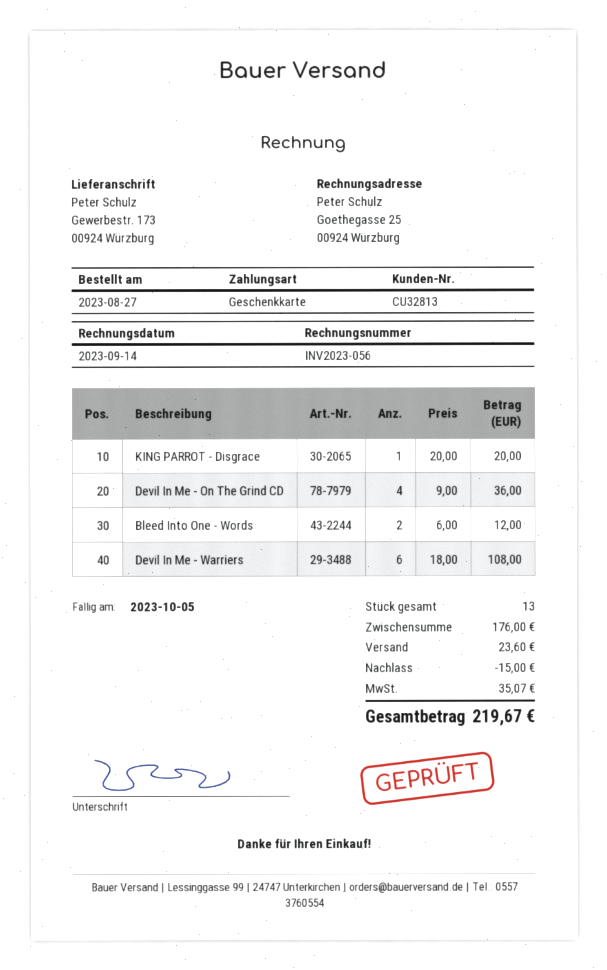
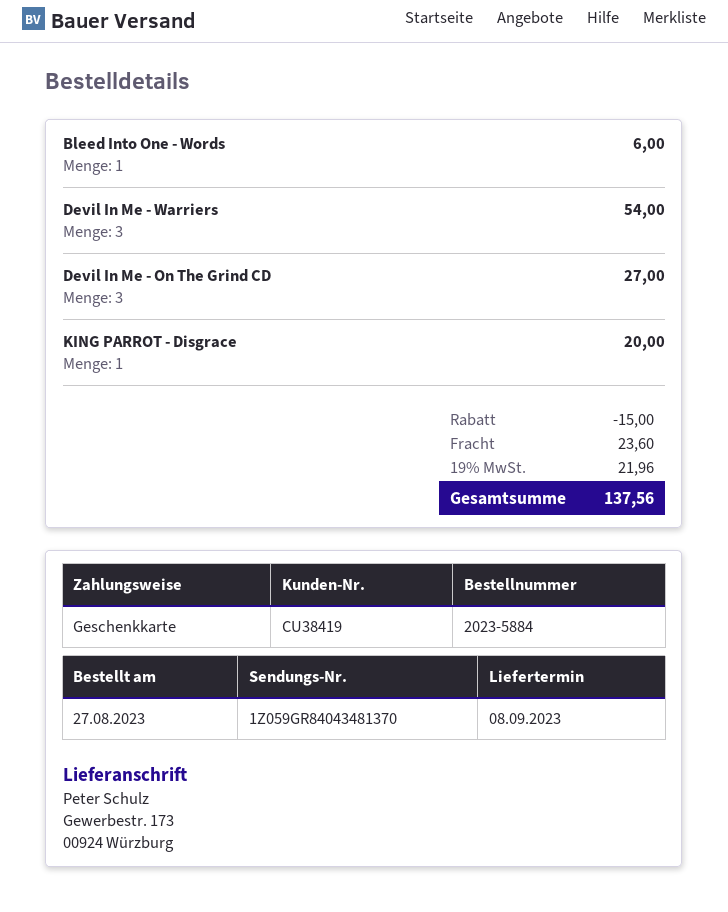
customer number: CU32813 -> CU38419
Devil In Me - On The Grind CD: 4 for 36.00 -> 3 for 27.00
Bleed Into One - Words: 2 for 12.00 -> 1 for 6.00
Devil In Me - Warriers: 6 for 108.00 -> 3 for 54.00
tax: 35.07 -> 21.96
total: 219.67 -> 137.56

